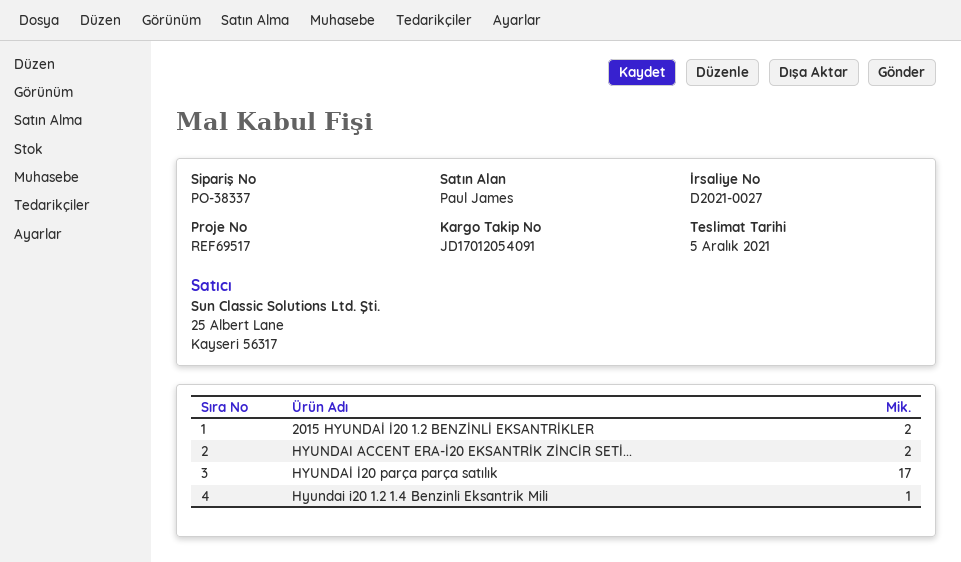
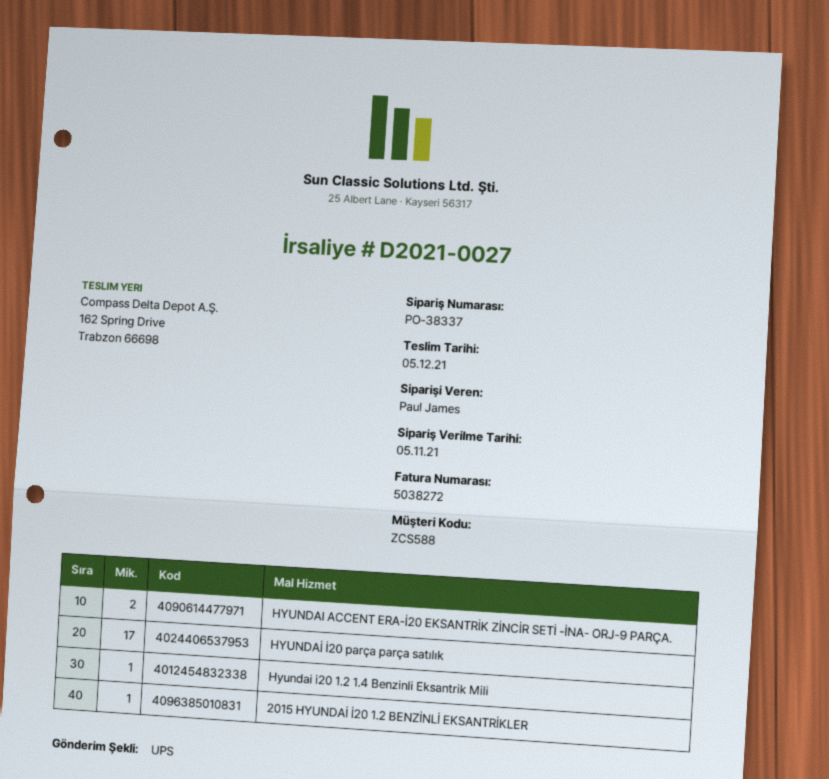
2015 HYUNDAİ İ20 1.2 BENZİNLİ EKSANTRİKLER: 2 -> 1

